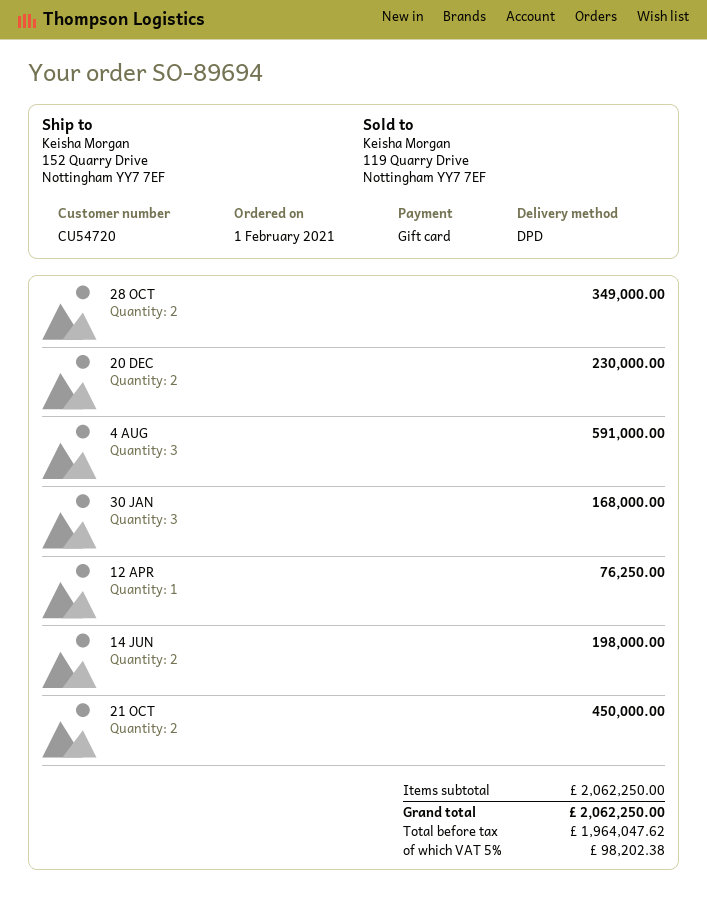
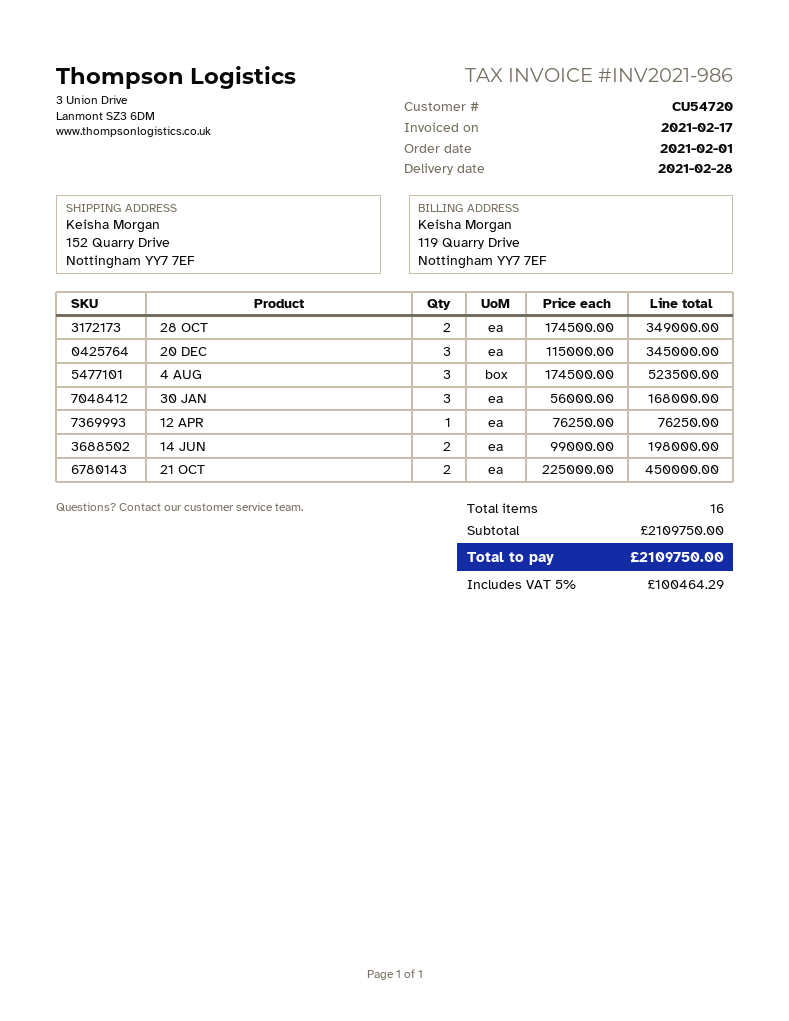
20 DEC: 2 for 230000.00 -> 3 for 345000.00
4 AUG: 3 for 591000.00 -> 3 for 523500.00
subtotal: 2062250.00 -> 2109750.00
tax: 5% = 98202.38 -> 5% = 100464.29
total: 2062250.00 -> 2109750.00

